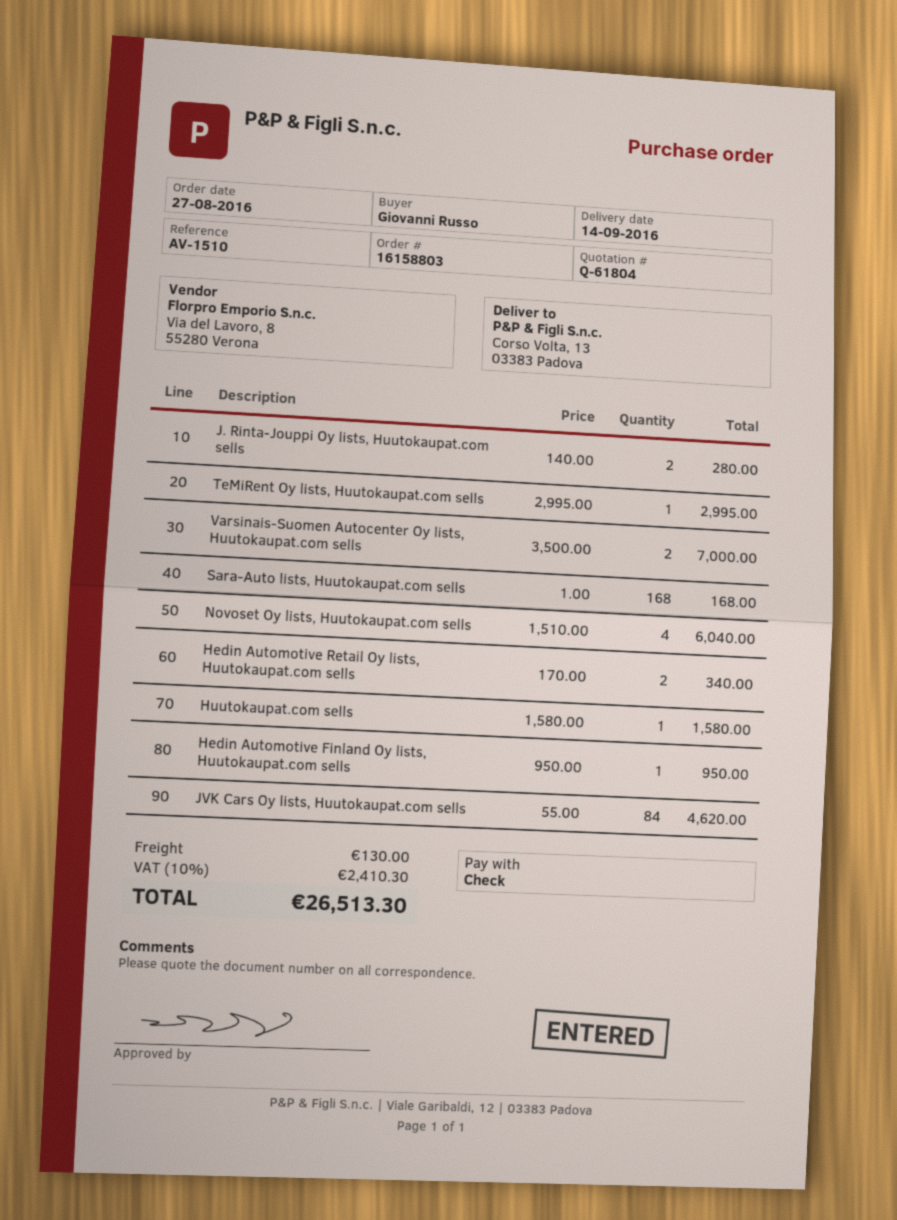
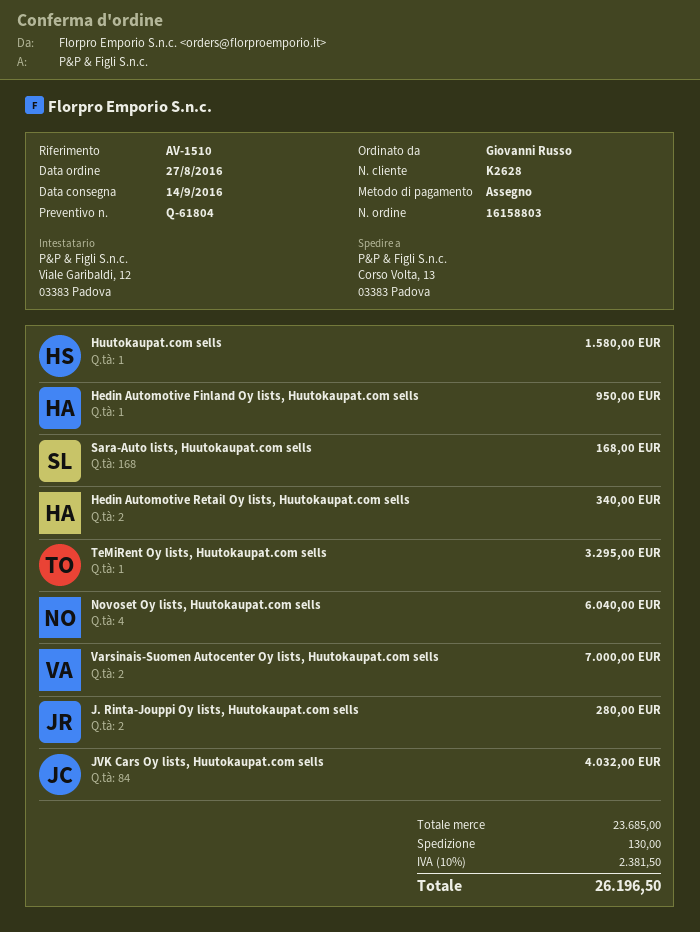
TeMiRent Oy lists, Huutokaupat.com sells: 1 for 2995.00 -> 1 for 3295.00
JVK Cars Oy lists, Huutokaupat.com sells: 84 for 4620.00 -> 84 for 4032.00
tax: 10% = 2410.30 -> 10% = 2381.50
total: 26513.30 -> 26196.50

